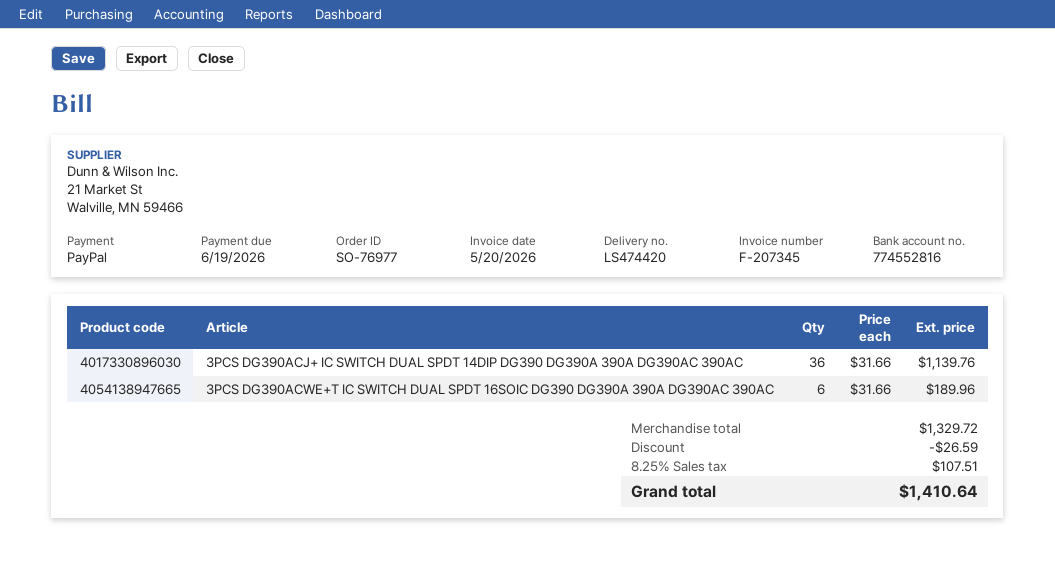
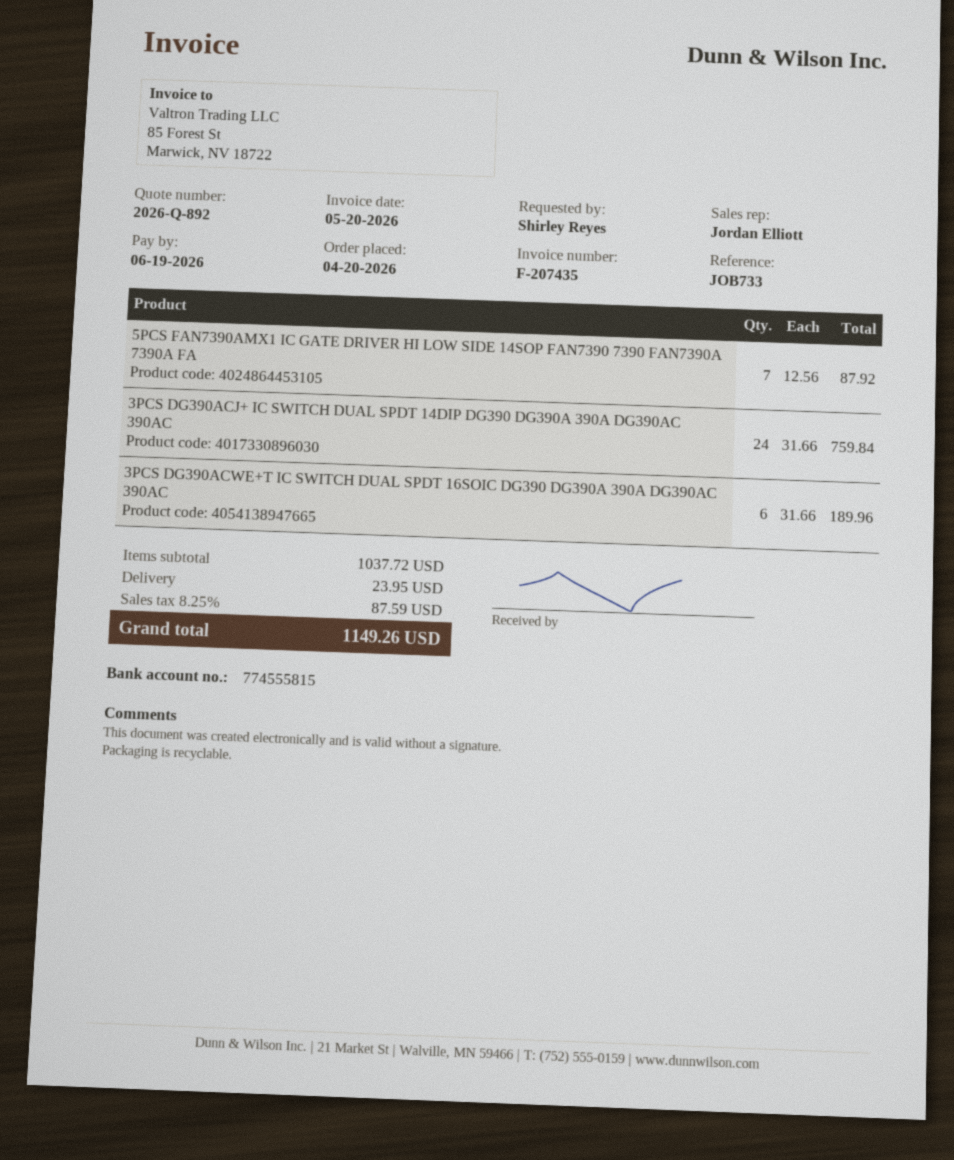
invoice number: F-207345 -> F-207435
bank account: 774552816 -> 774555815
3PCS DG390ACJ+ IC SWITCH DUAL SPDT 14DIP DG390 DG390A 390A DG390AC 390AC: 36 x 31.66 = 1139.76 -> 24 x 31.66 = 759.84
5PCS FAN7390AMX1 IC GATE DRIVER HI LOW SIDE 14SOP FAN7390 7390 FAN7390A 7390A FA: none -> 7 x 12.56 = 87.92
subtotal: 1329.72 -> 1037.72
discount: 26.59 -> none
shipping: none -> 23.95
tax: 8.25% = 107.51 -> 8.25% = 87.59
total: 1410.64 -> 1149.26

